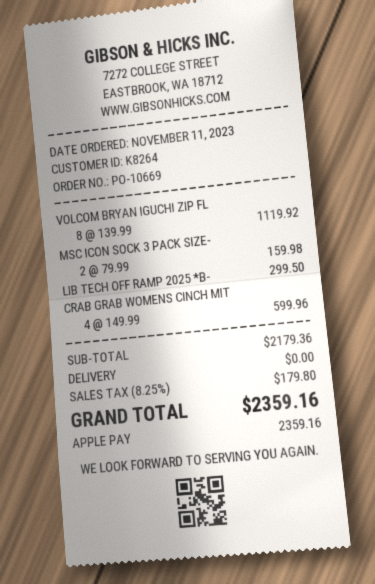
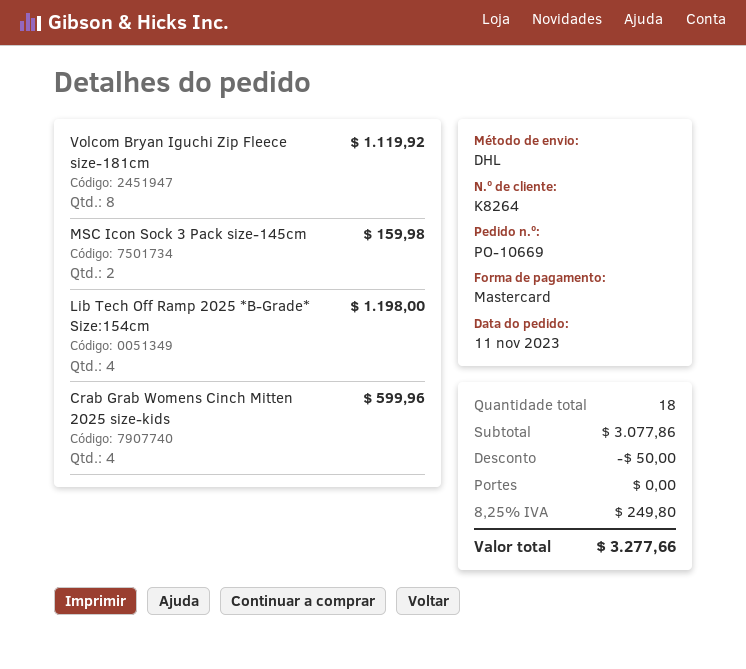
payment method: Apple Pay -> Mastercard
LIB TECH OFF RAMP 2025 *B-: 1 for 299.50 -> 4 for 1198.00
subtotal: 2179.36 -> 3077.86
discount: none -> 50.00
tax: 8.25% = 179.80 -> 8.25% = 249.80
total: 2359.16 -> 3277.66

